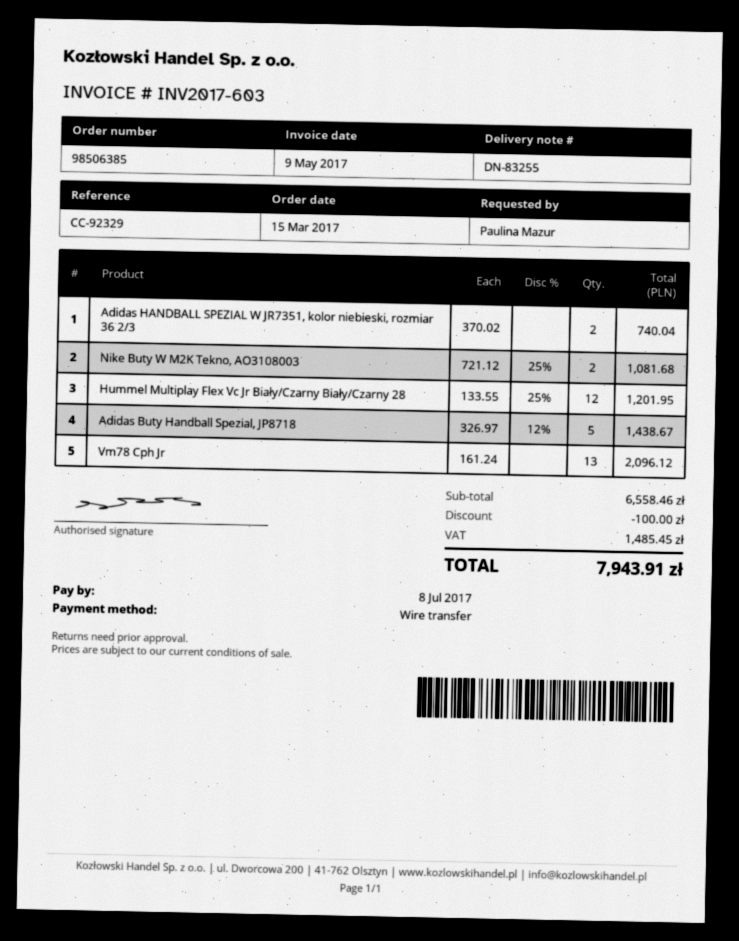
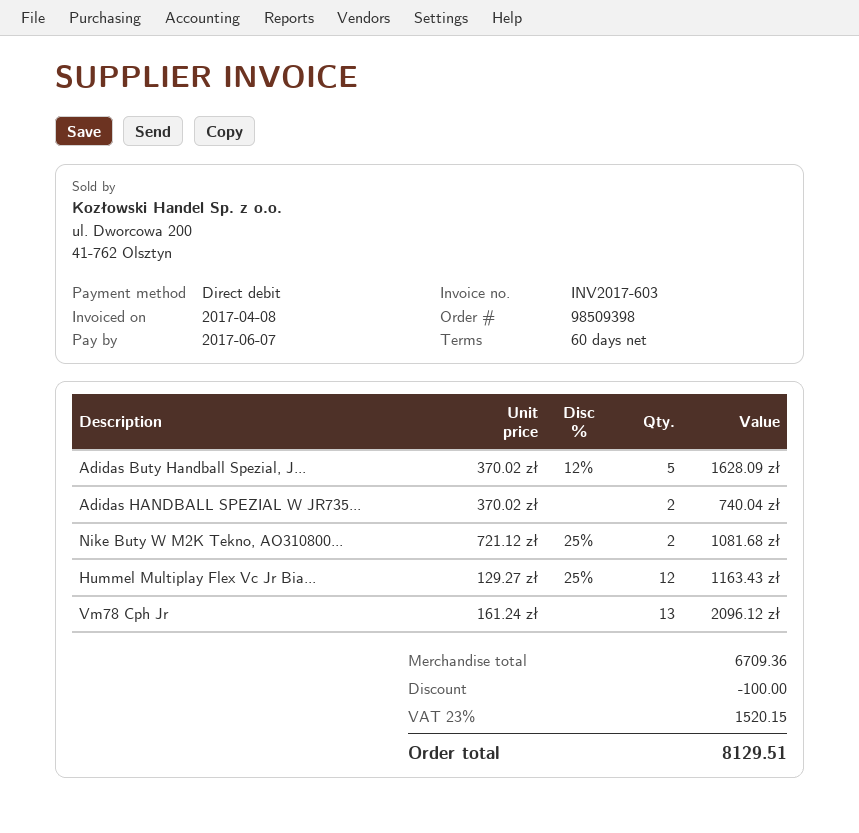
order number: 98506385 -> 98509398
invoice date: 2017-05-09 -> 2017-04-08
due date: 2017-07-08 -> 2017-06-07
payment method: bank transfer -> direct debit
Hummel Multiplay Flex Vc Jr Biały/Czarny Biały/Czarny 28: 12 x 133.55 - 25% = 1201.95 -> 12 x 129.27 - 25% = 1163.43
Adidas Buty Handball Spezial, JP8718: 5 x 326.97 - 12% = 1438.67 -> 5 x 370.02 - 12% = 1628.09
subtotal: 6558.46 -> 6709.36
tax: 1485.45 -> 1520.15
total: 7943.91 -> 8129.51

